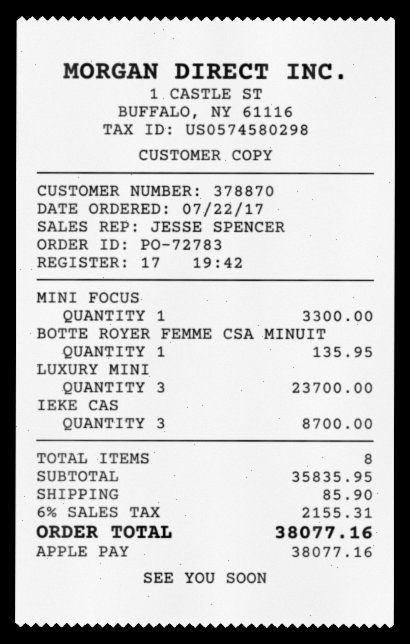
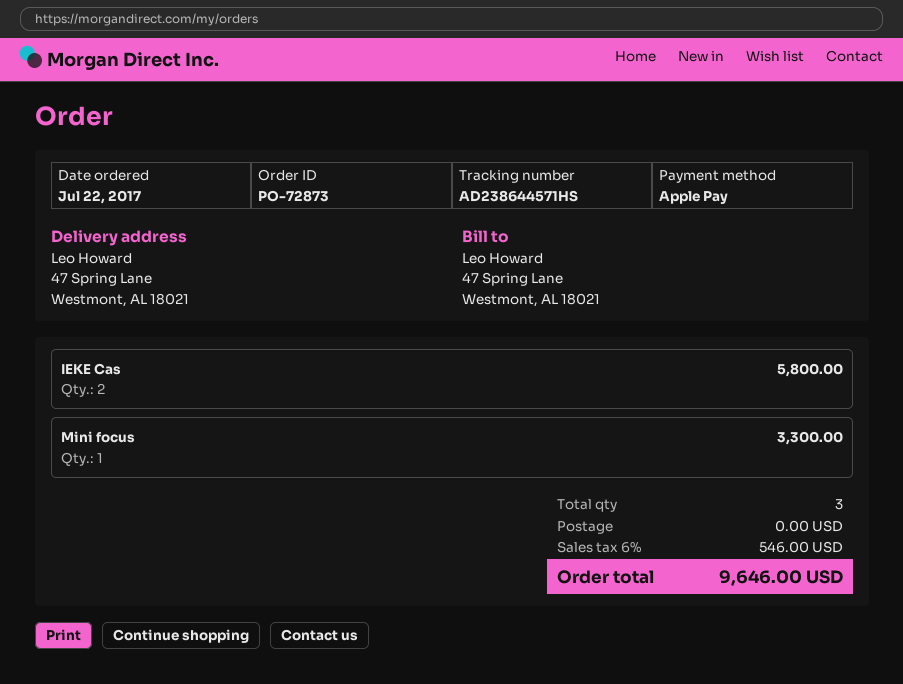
order number: PO-72783 -> PO-72873
BOTTE ROYER FEMME CSA MINUIT: 1 for 135.95 -> none
LUXURY MINI: 3 for 23700.00 -> none
IEKE CAS: 3 for 8700.00 -> 2 for 5800.00
total quantity: 8 -> 3
shipping: 85.90 -> 0.00
tax: 6% = 2155.31 -> 6% = 546.00
total: 38077.16 -> 9646.00

